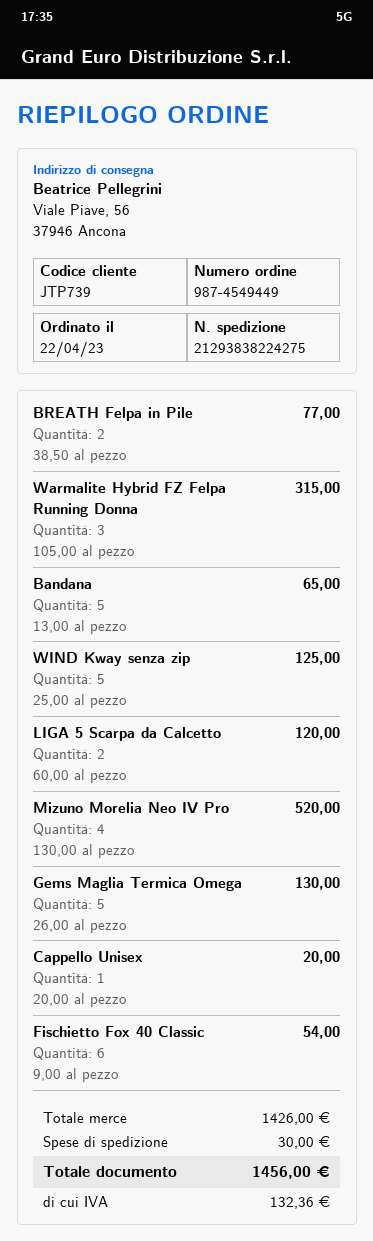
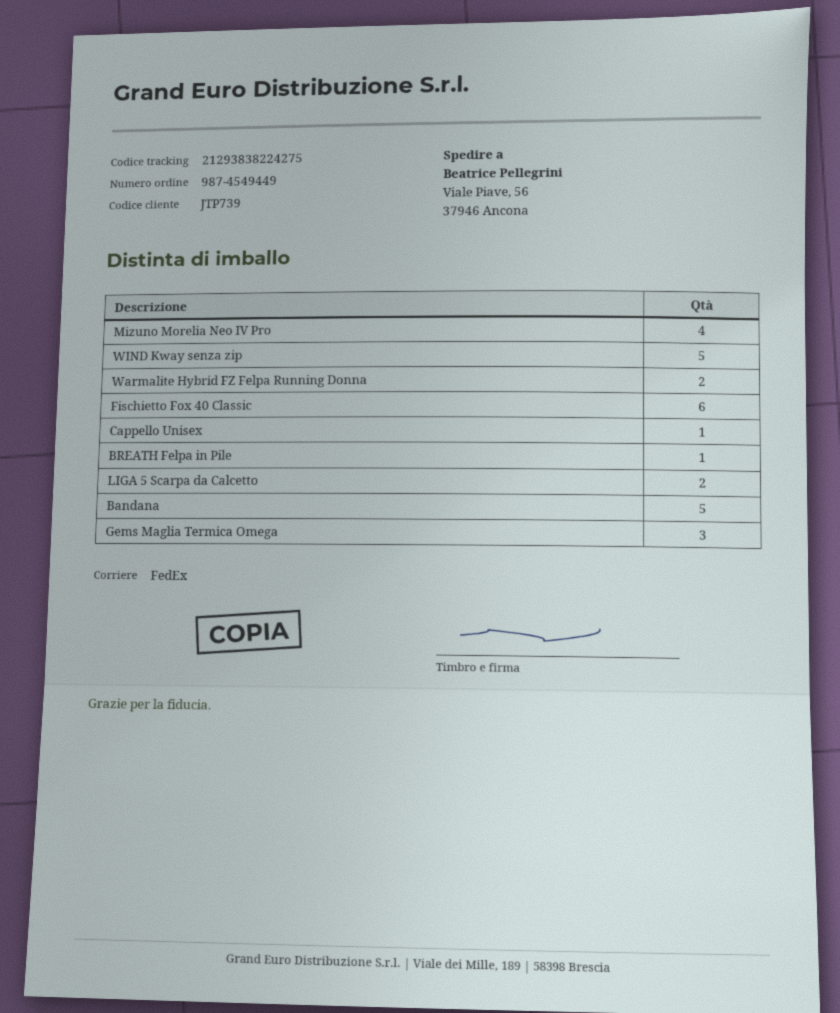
BREATH Felpa in Pile: 2 -> 1
Warmalite Hybrid FZ Felpa Running Donna: 3 -> 2
Gems Maglia Termica Omega: 5 -> 3

